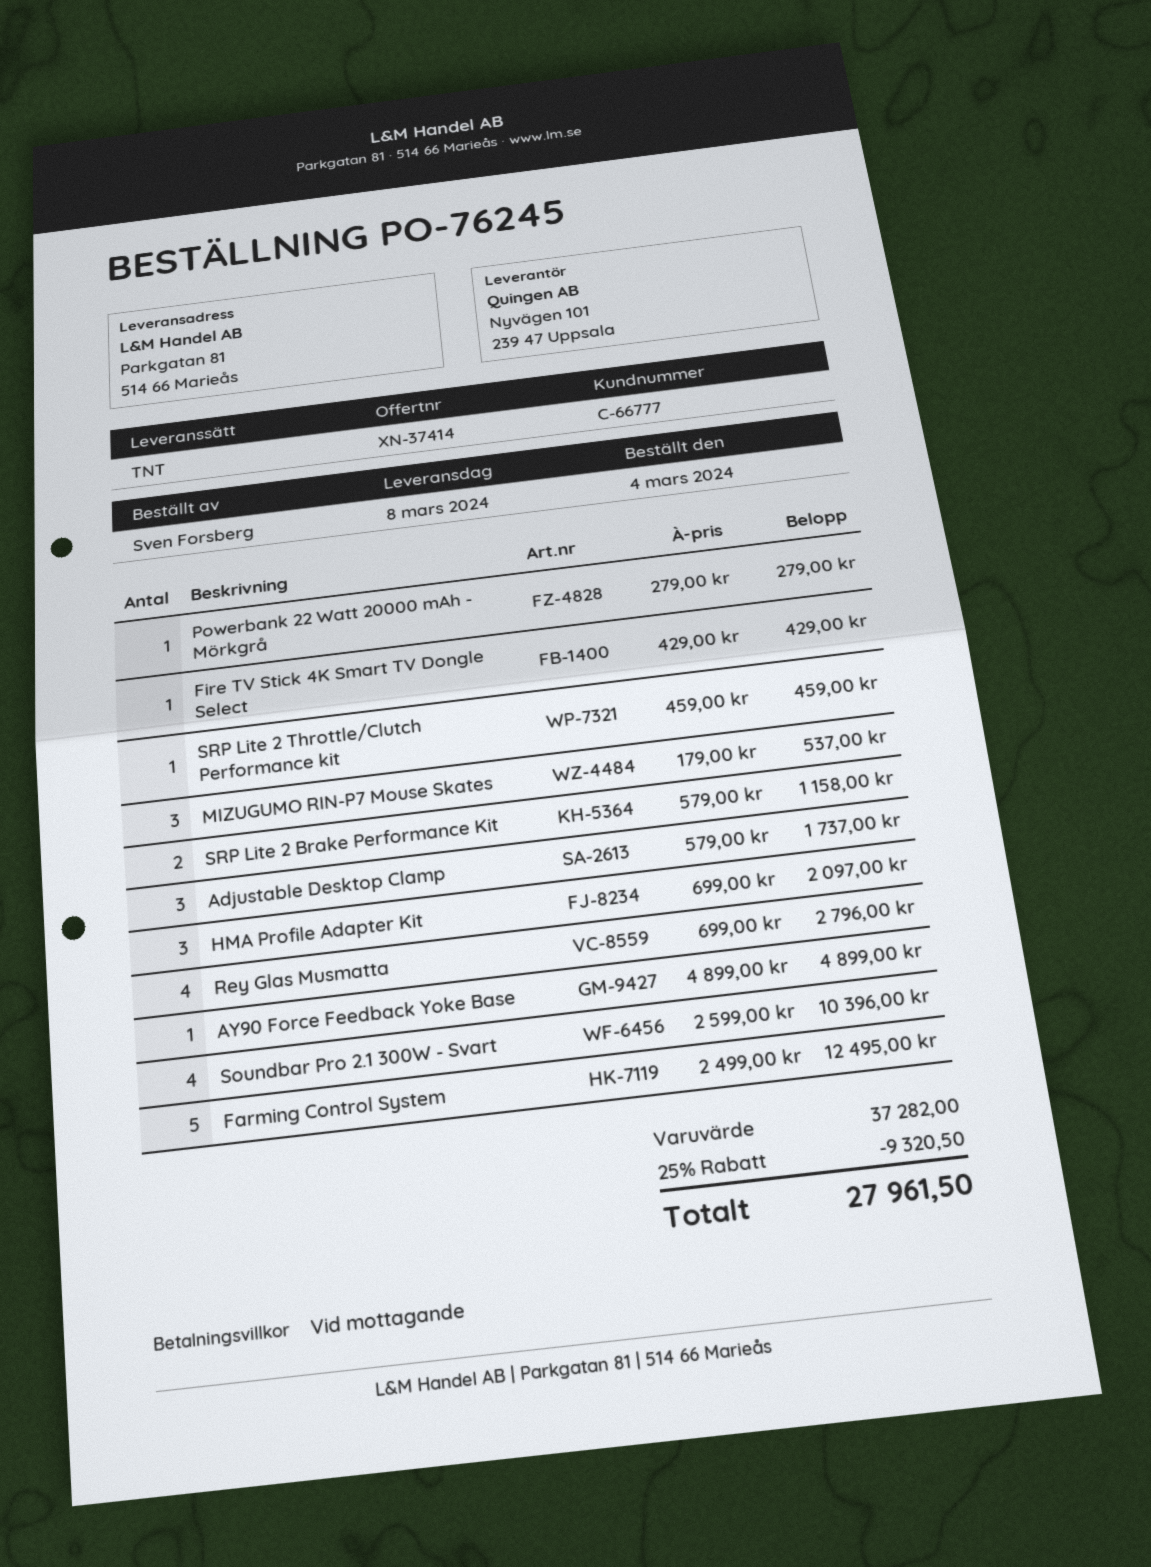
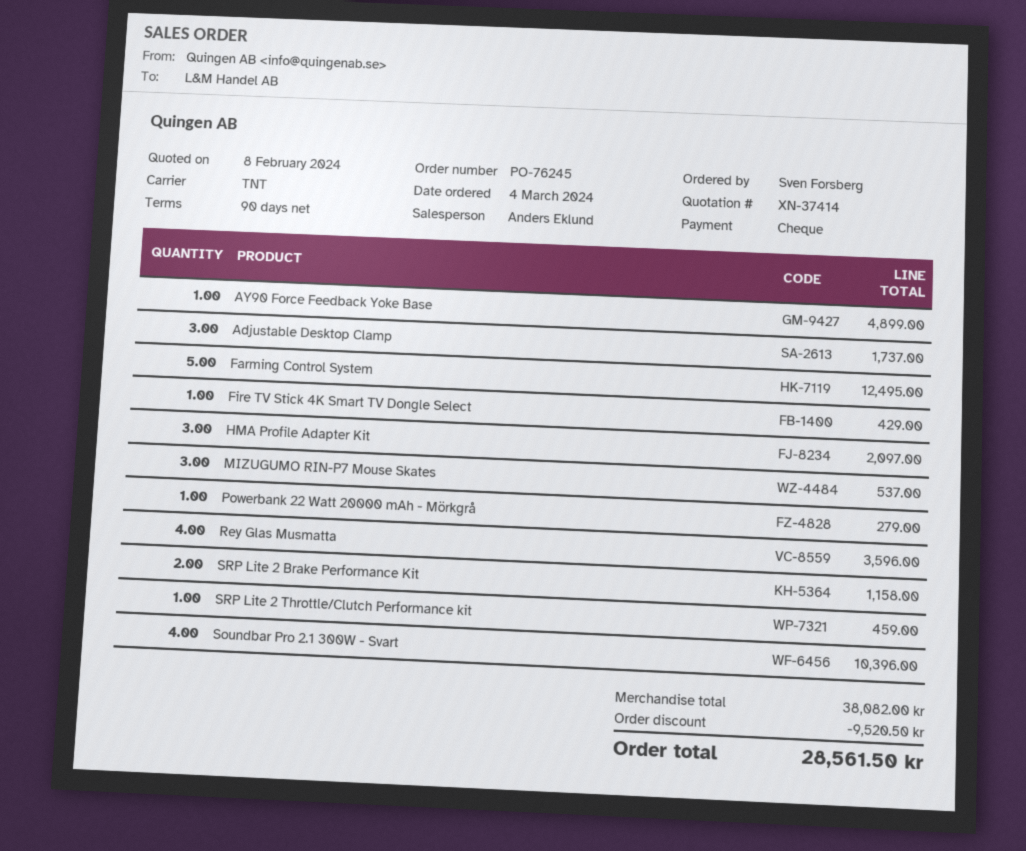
payment terms: on receipt -> 90 days
Rey Glas Musmatta: 4 for 2796.00 -> 4 for 3596.00
subtotal: 37282.00 -> 38082.00
discount: 9320.50 -> 9520.50
total: 27961.50 -> 28561.50

